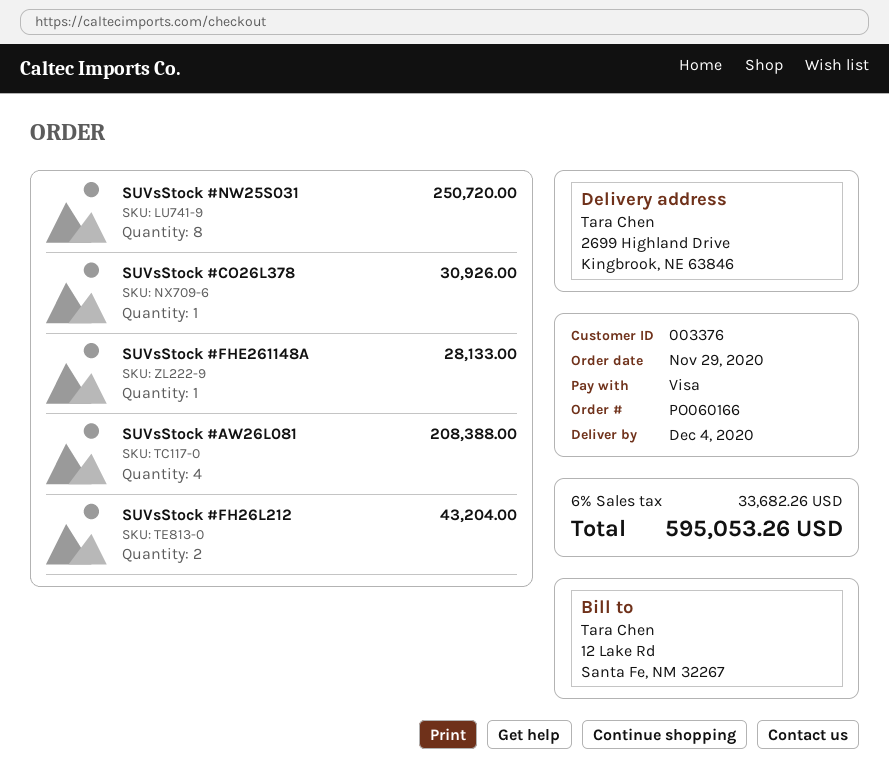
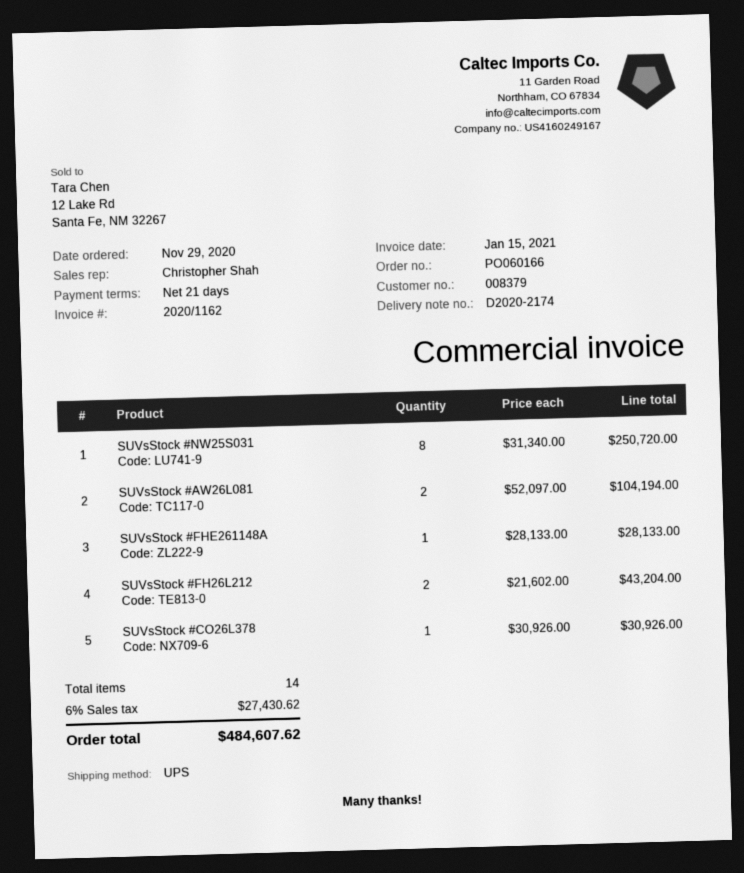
customer number: 003376 -> 008379
SUVsStock #AW26L081: 4 for 208388.00 -> 2 for 104194.00
tax: 6% = 33682.26 -> 6% = 27430.62
total: 595053.26 -> 484607.62

